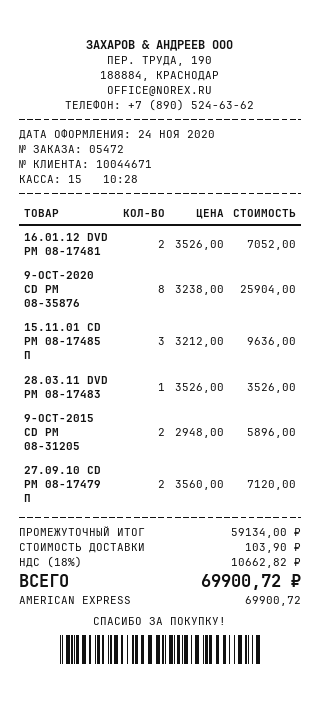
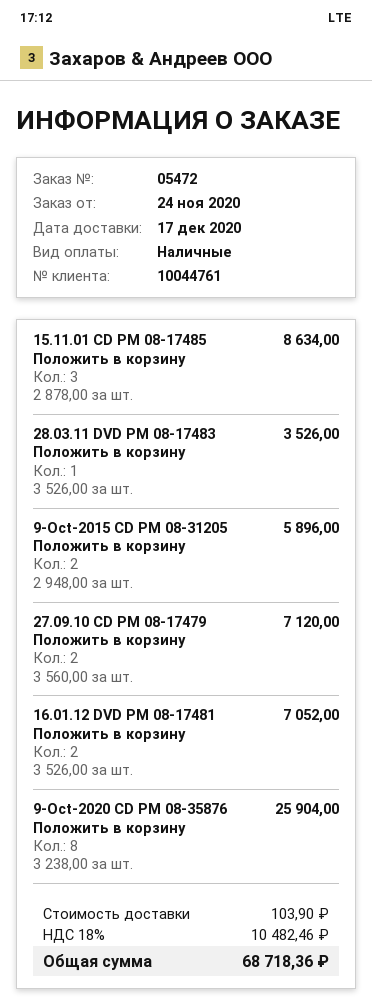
customer number: 10044671 -> 10044761
payment method: American Express -> cash
15.11.01 CD PM 08-17485 П: 3 x 3212.00 = 9636.00 -> 3 x 2878.00 = 8634.00
tax: 18% = 10662.82 -> 18% = 10482.46
total: 69900.72 -> 68718.36

